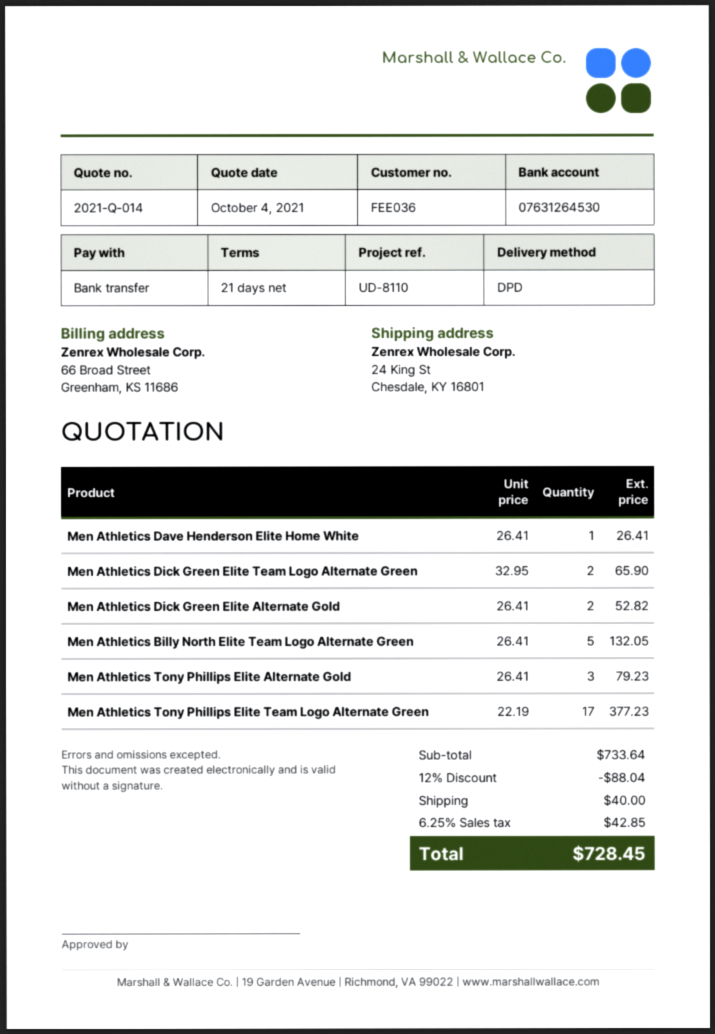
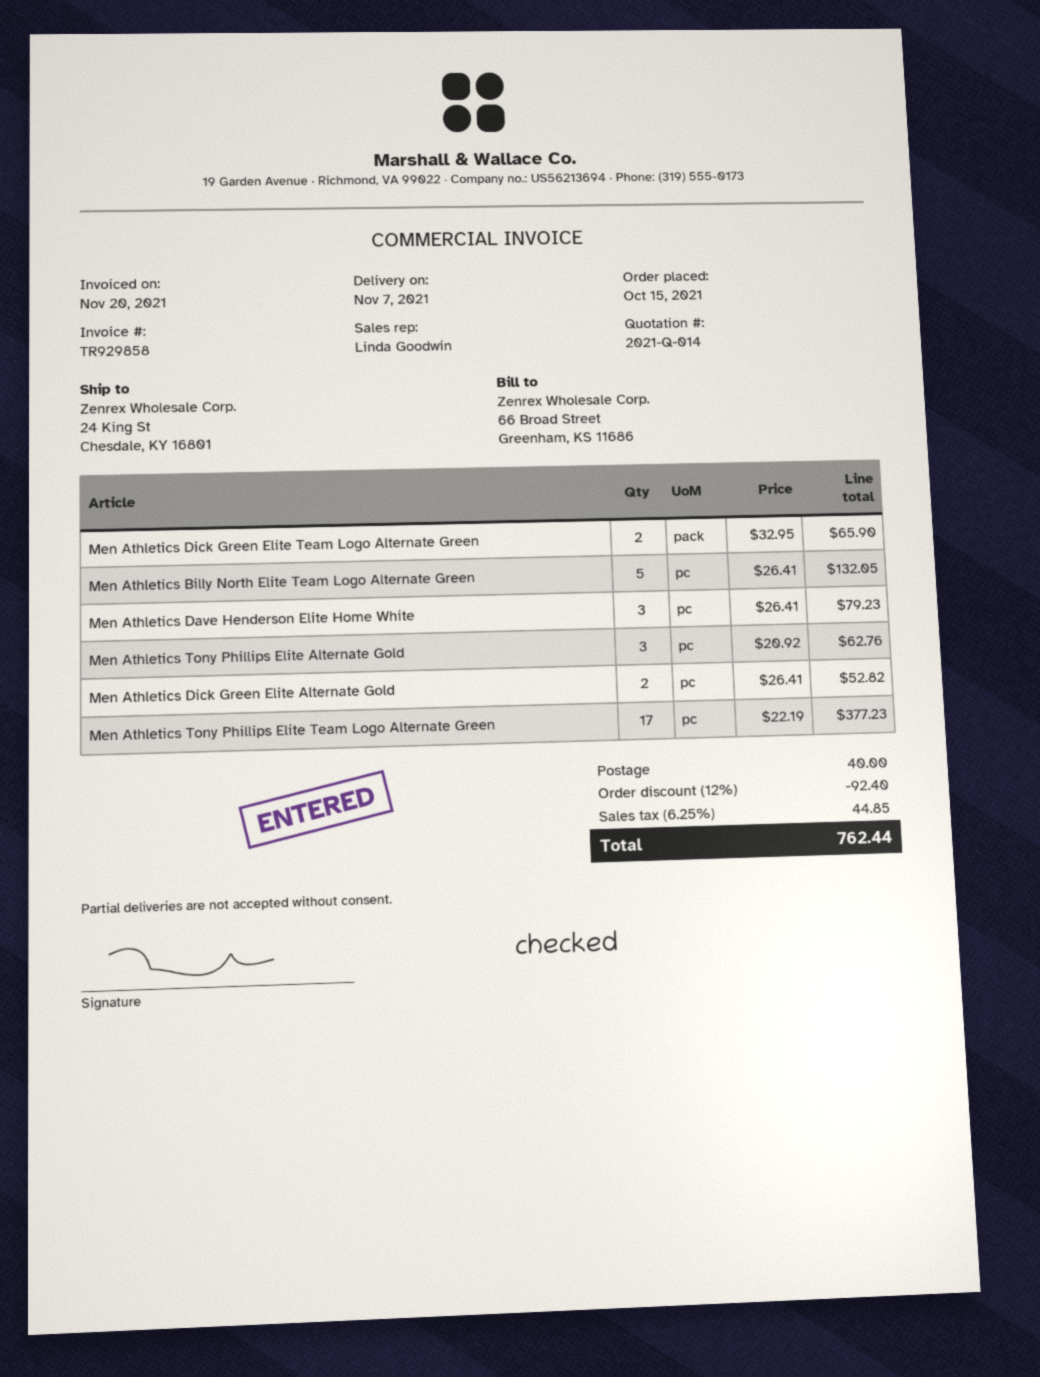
Men Athletics Dave Henderson Elite Home White: 1 x 26.41 = 26.41 -> 3 x 26.41 = 79.23
Men Athletics Tony Phillips Elite Alternate Gold: 3 x 26.41 = 79.23 -> 3 x 20.92 = 62.76
discount: 12% = 88.04 -> 12% = 92.40
tax: 6.25% = 42.85 -> 6.25% = 44.85
total: 728.45 -> 762.44

